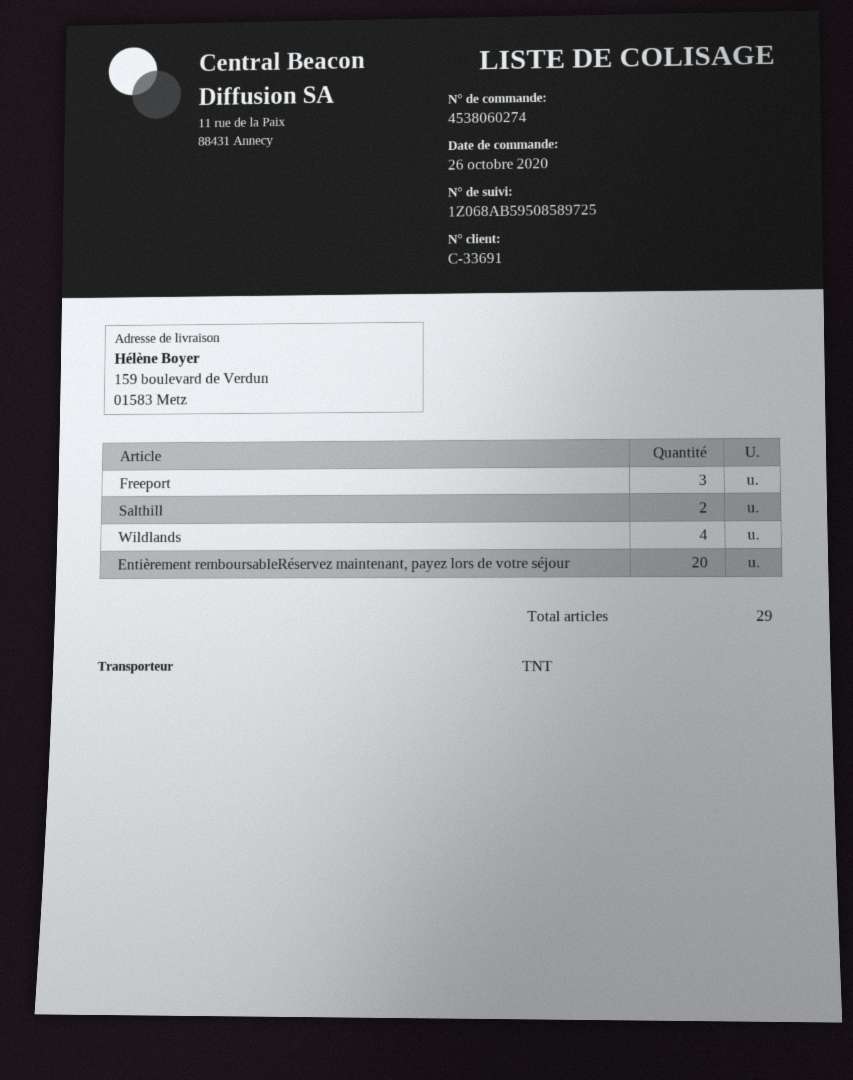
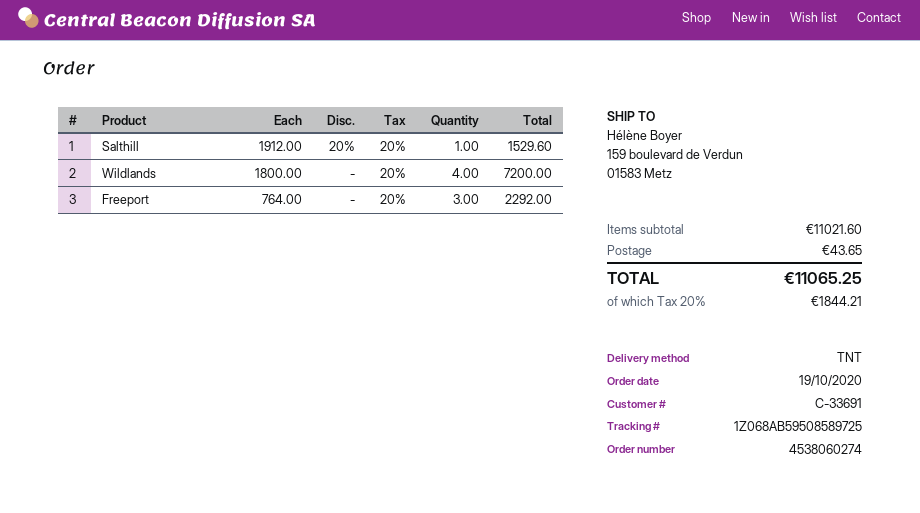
order date: 2020-10-26 -> 2020-10-19
Salthill: 2 -> 1
Entièrement remboursableRéservez maintenant, payez lors de votre séjour: 20 -> none

